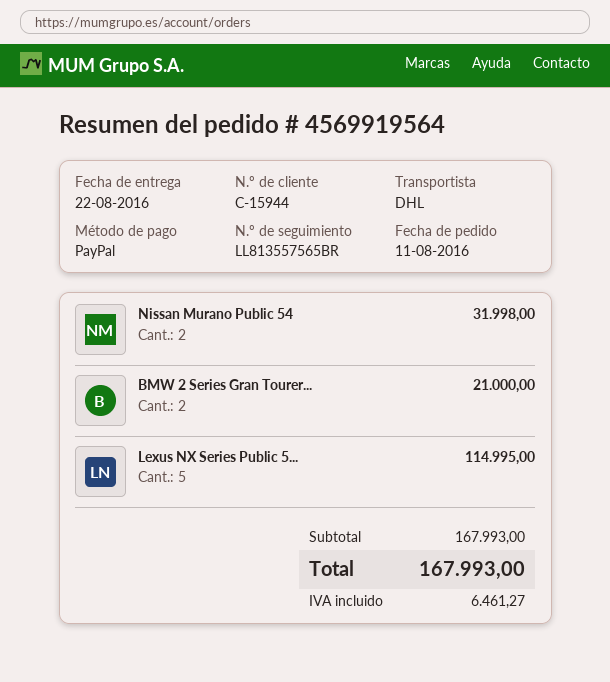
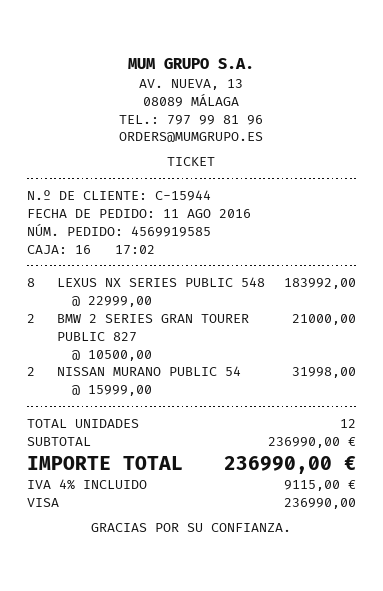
order number: 4569919564 -> 4569919585
payment method: PayPal -> Visa
Lexus NX Series Public 5...: 5 for 114995.00 -> 8 for 183992.00
subtotal: 167993.00 -> 236990.00
tax: 6461.27 -> 9115.00
total: 167993.00 -> 236990.00

